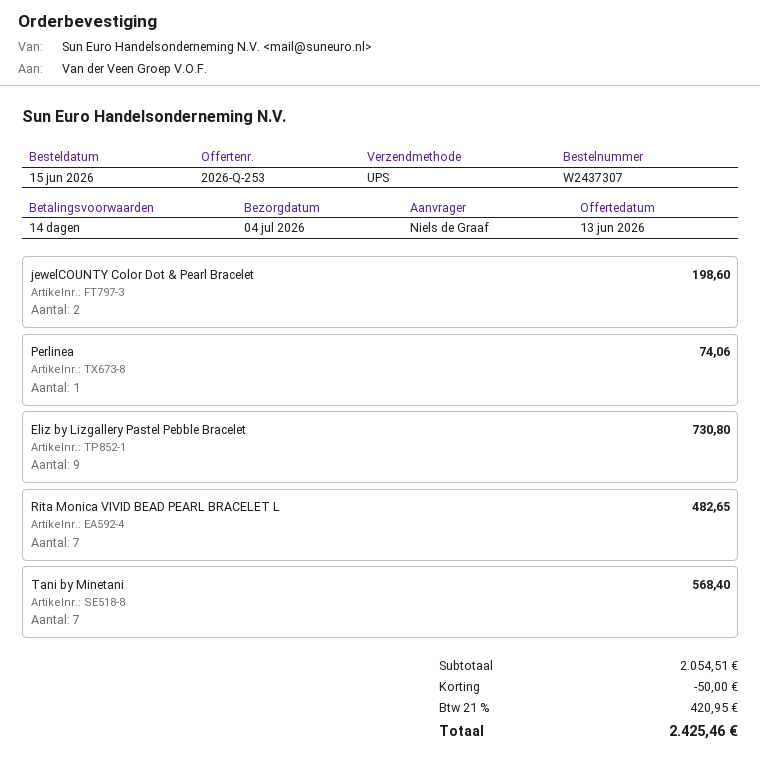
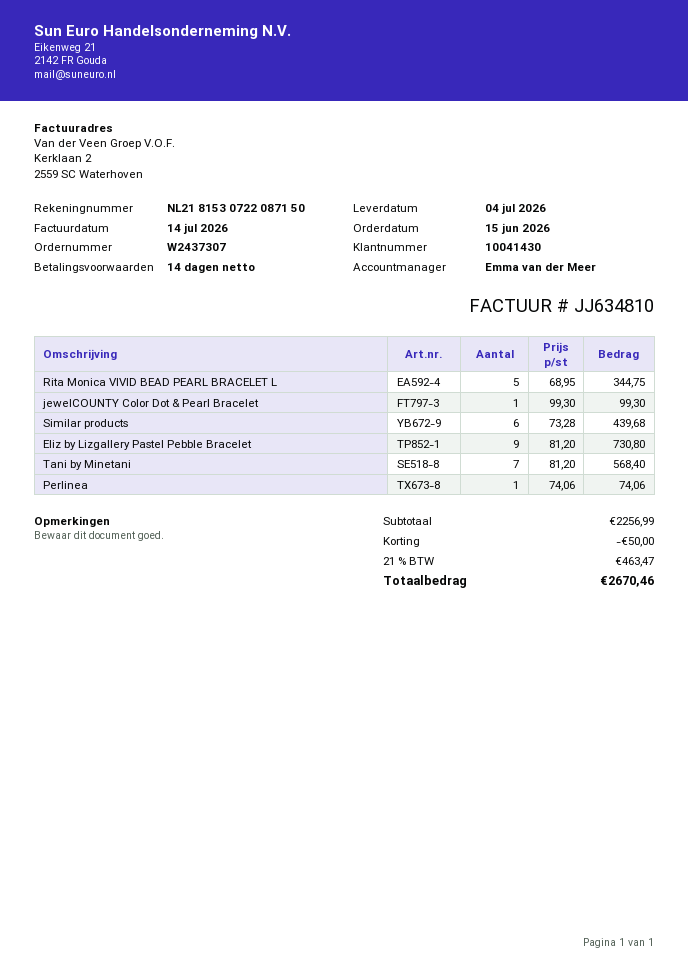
jewelCOUNTY Color Dot & Pearl Bracelet: 2 for 198.60 -> 1 for 99.30
Rita Monica VIVID BEAD PEARL BRACELET L: 7 for 482.65 -> 5 for 344.75
Similar products: none -> 6 for 439.68
subtotal: 2054.51 -> 2256.99
tax: 21% = 420.95 -> 21% = 463.47
total: 2425.46 -> 2670.46

